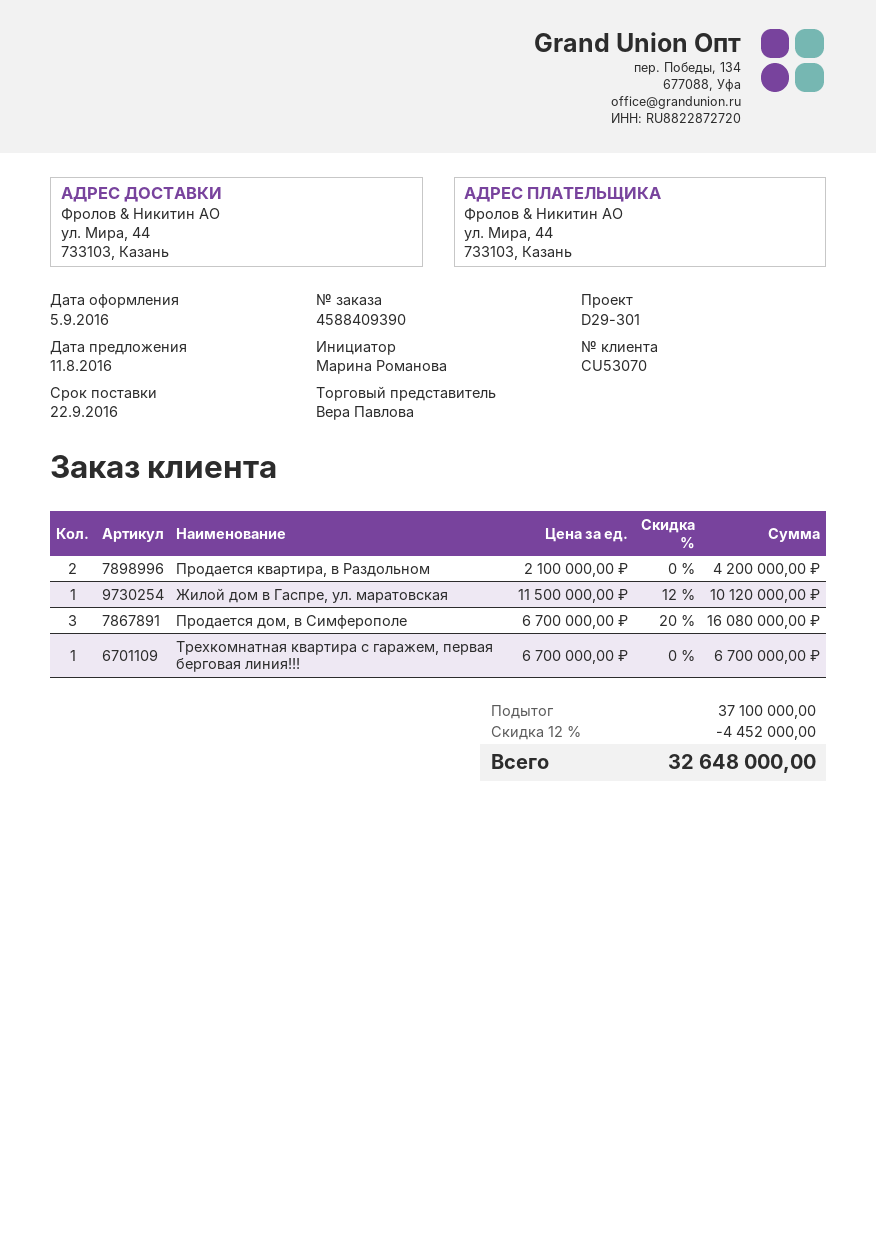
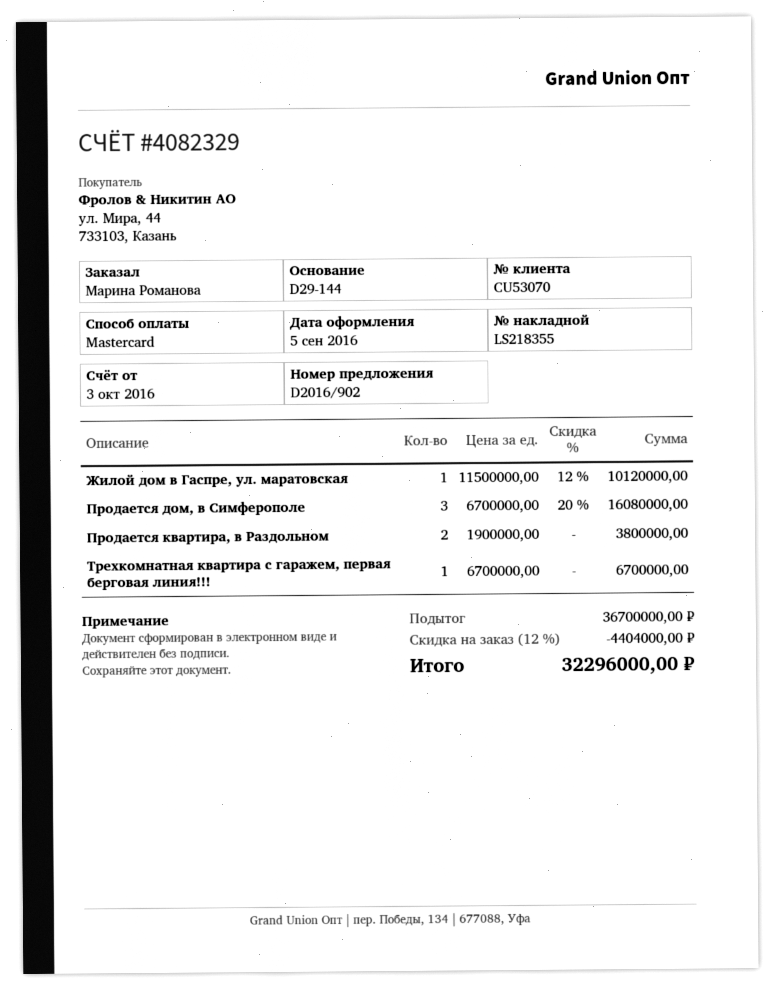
reference: D29-301 -> D29-144
Продается квартира, в Раздольном: 2 x 2100000.00 = 4200000.00 -> 2 x 1900000.00 = 3800000.00
subtotal: 37100000.00 -> 36700000.00
discount: 12% = 4452000.00 -> 12% = 4404000.00
total: 32648000.00 -> 32296000.00

